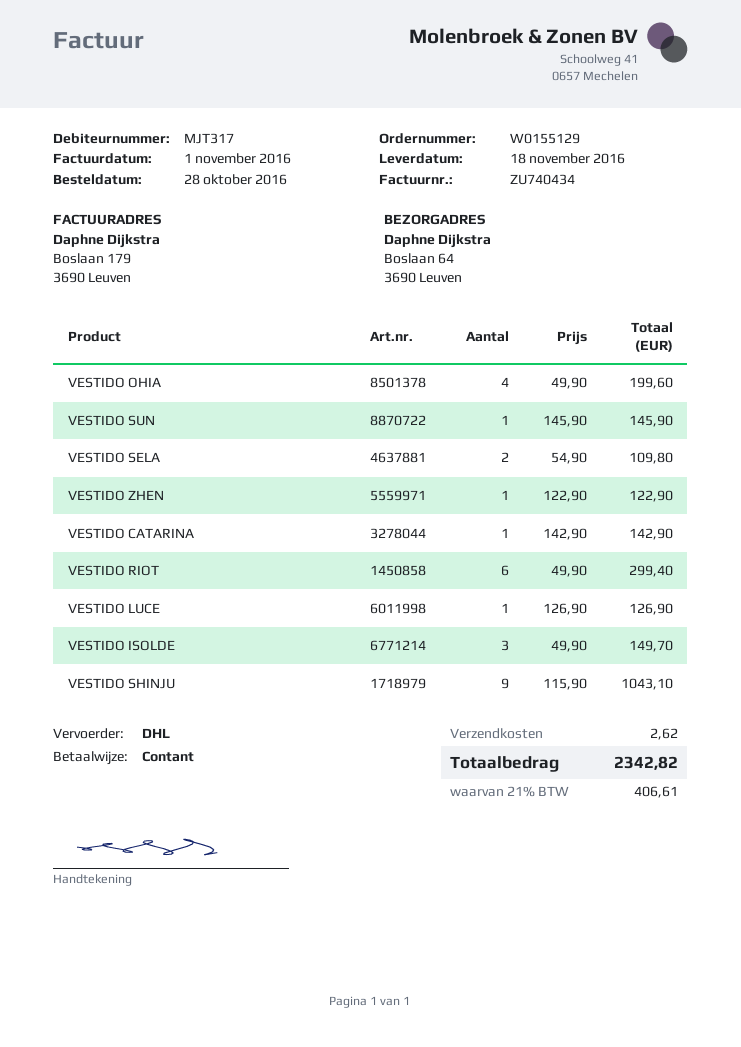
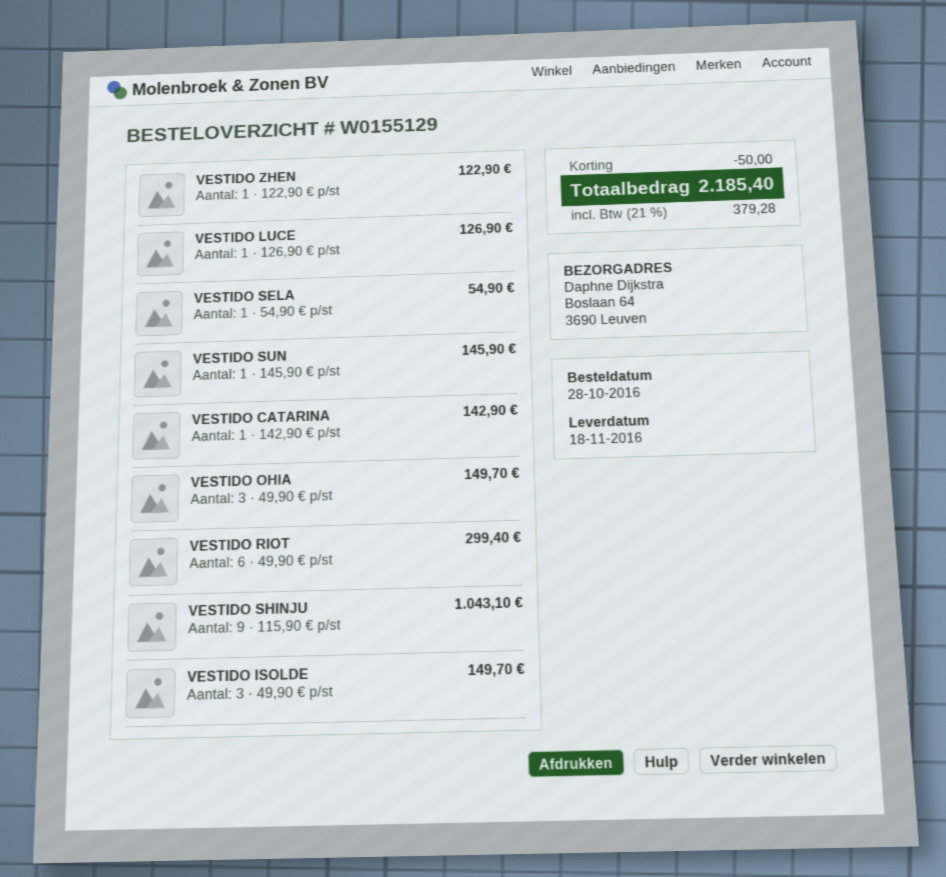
VESTIDO OHIA: 4 x 49.90 = 199.60 -> 3 x 49.90 = 149.70
VESTIDO SELA: 2 x 54.90 = 109.80 -> 1 x 54.90 = 54.90
discount: none -> 50.00
shipping: 2.62 -> none
tax: 21% = 406.61 -> 21% = 379.28
total: 2342.82 -> 2185.40

